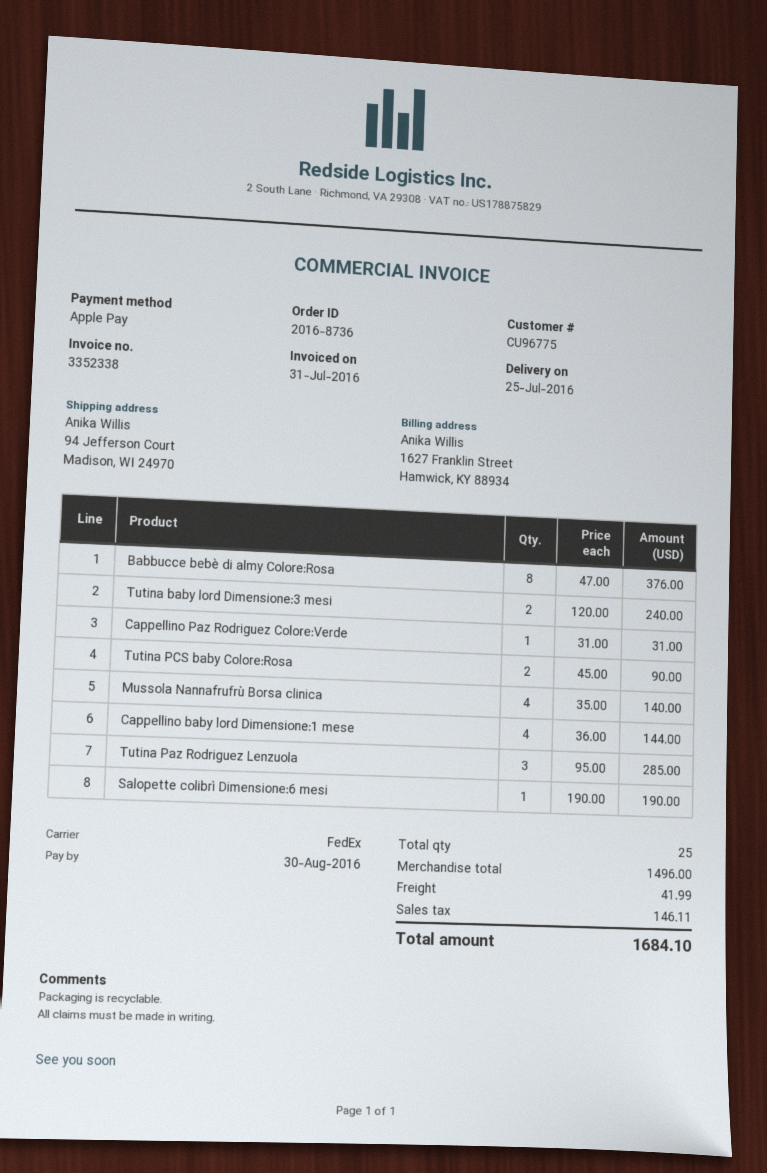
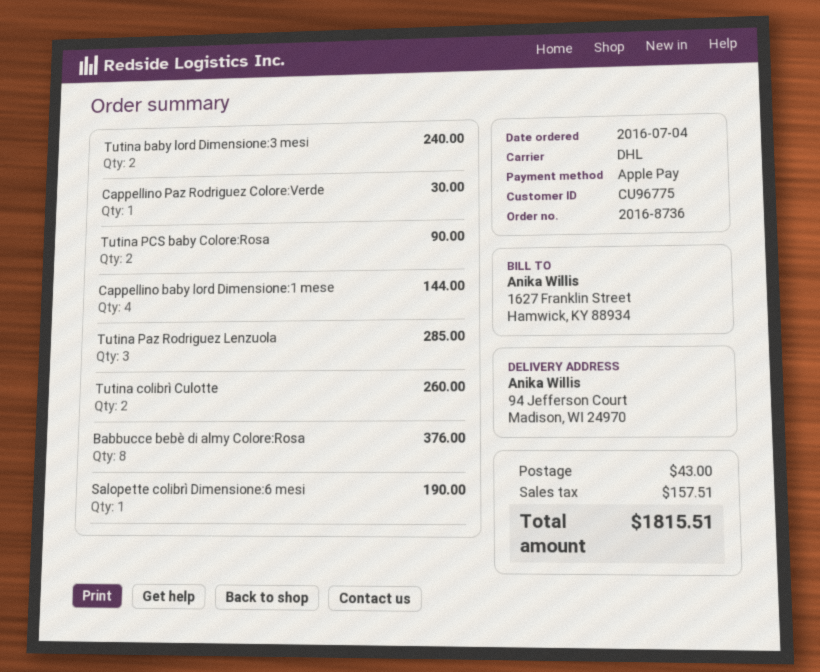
shipping method: FedEx -> DHL
Cappellino Paz Rodriguez Colore:Verde: 1 for 31.00 -> 1 for 30.00
Mussola Nannafrufrù Borsa clinica: 4 for 140.00 -> none
Tutina colibrì Culotte: none -> 2 for 260.00
shipping: 41.99 -> 43.00
tax: 146.11 -> 157.51
total: 1684.10 -> 1815.51

